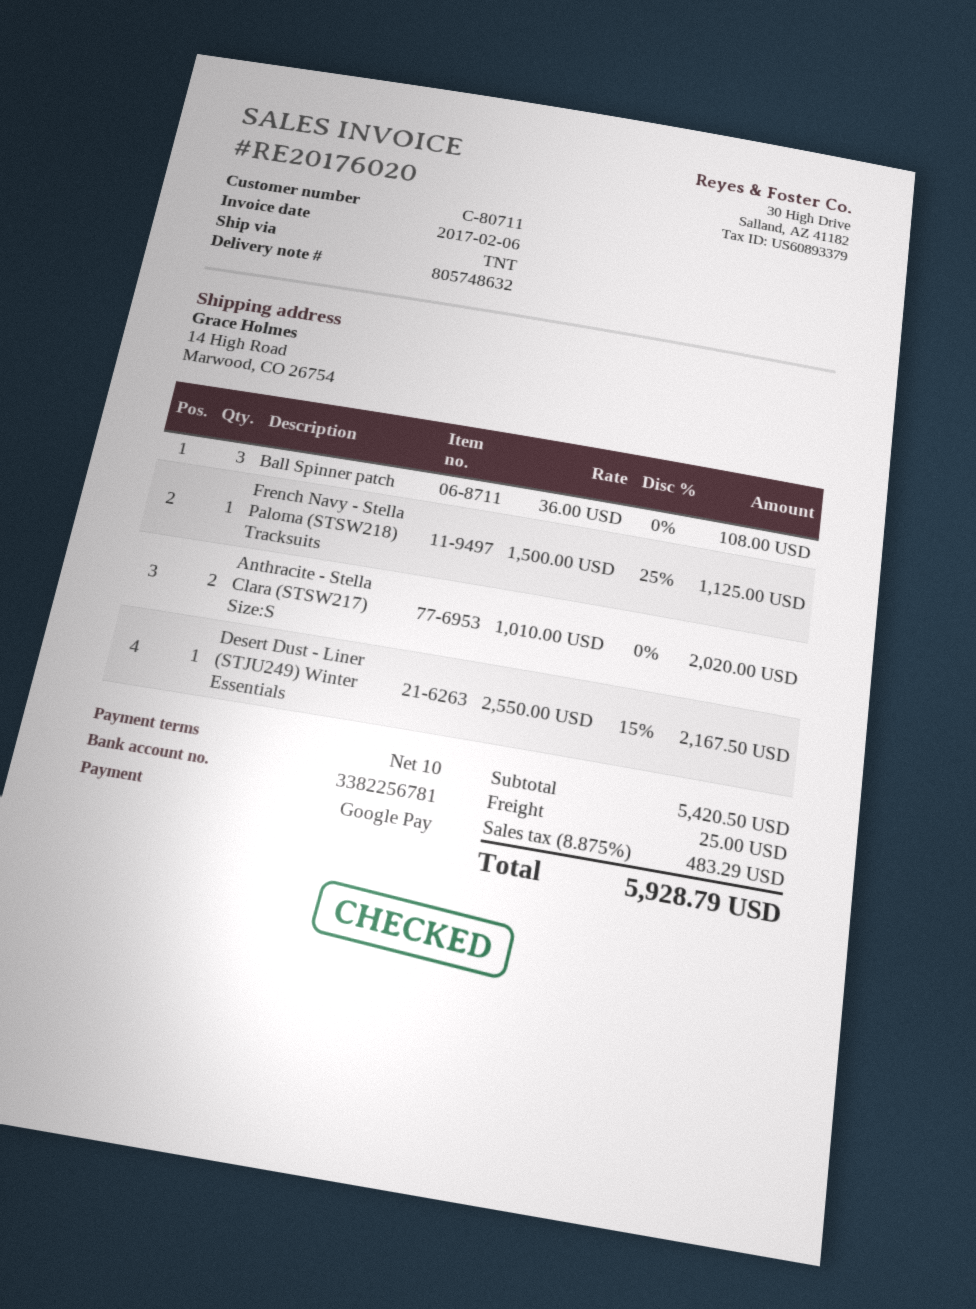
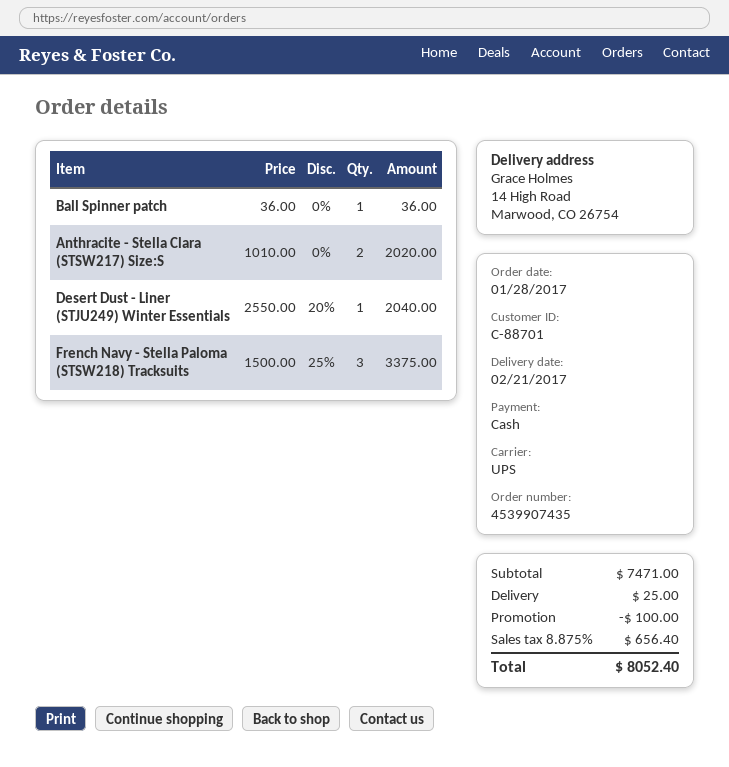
customer number: C-80711 -> C-88701
payment method: Google Pay -> cash
shipping method: TNT -> UPS
Ball Spinner patch: 3 x 36.00 = 108.00 -> 1 x 36.00 = 36.00
French Navy - Stella Paloma (STSW218) Tracksuits: 1 x 1500.00 - 25% = 1125.00 -> 3 x 1500.00 - 25% = 3375.00
Desert Dust - Liner (STJU249) Winter Essentials: 1 x 2550.00 - 15% = 2167.50 -> 1 x 2550.00 - 20% = 2040.00
subtotal: 5420.50 -> 7471.00
discount: none -> 100.00
tax: 8.875% = 483.29 -> 8.875% = 656.40
total: 5928.79 -> 8052.40

